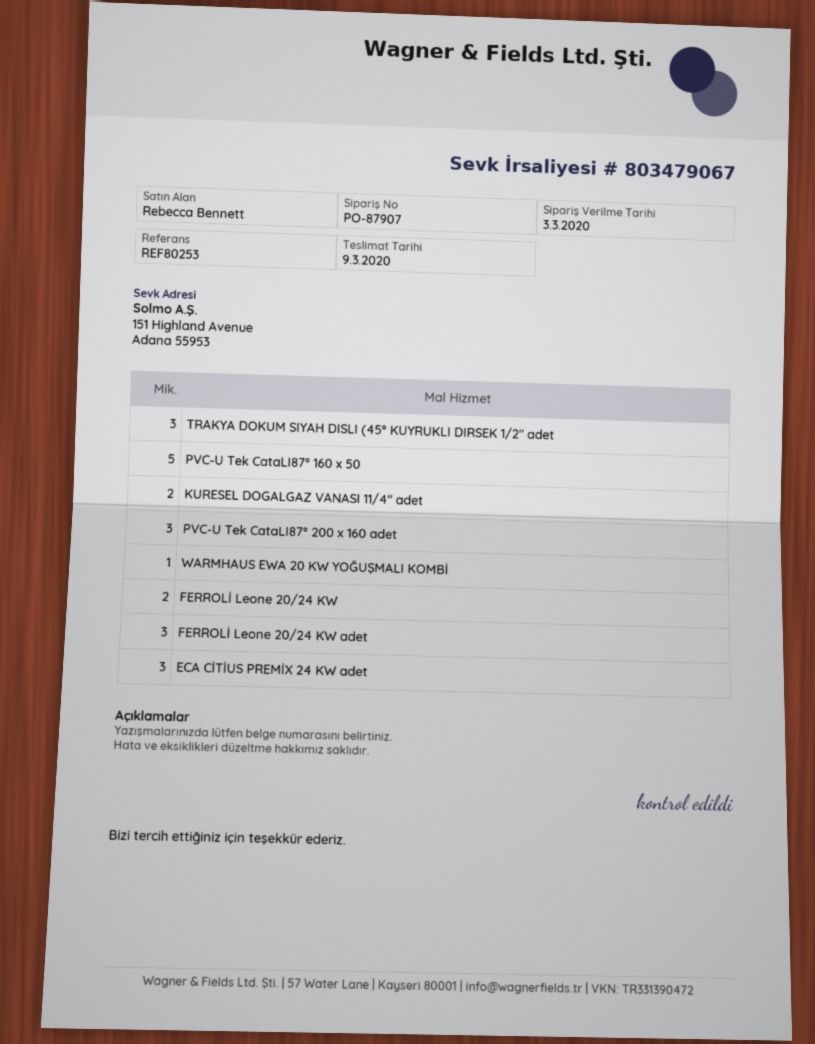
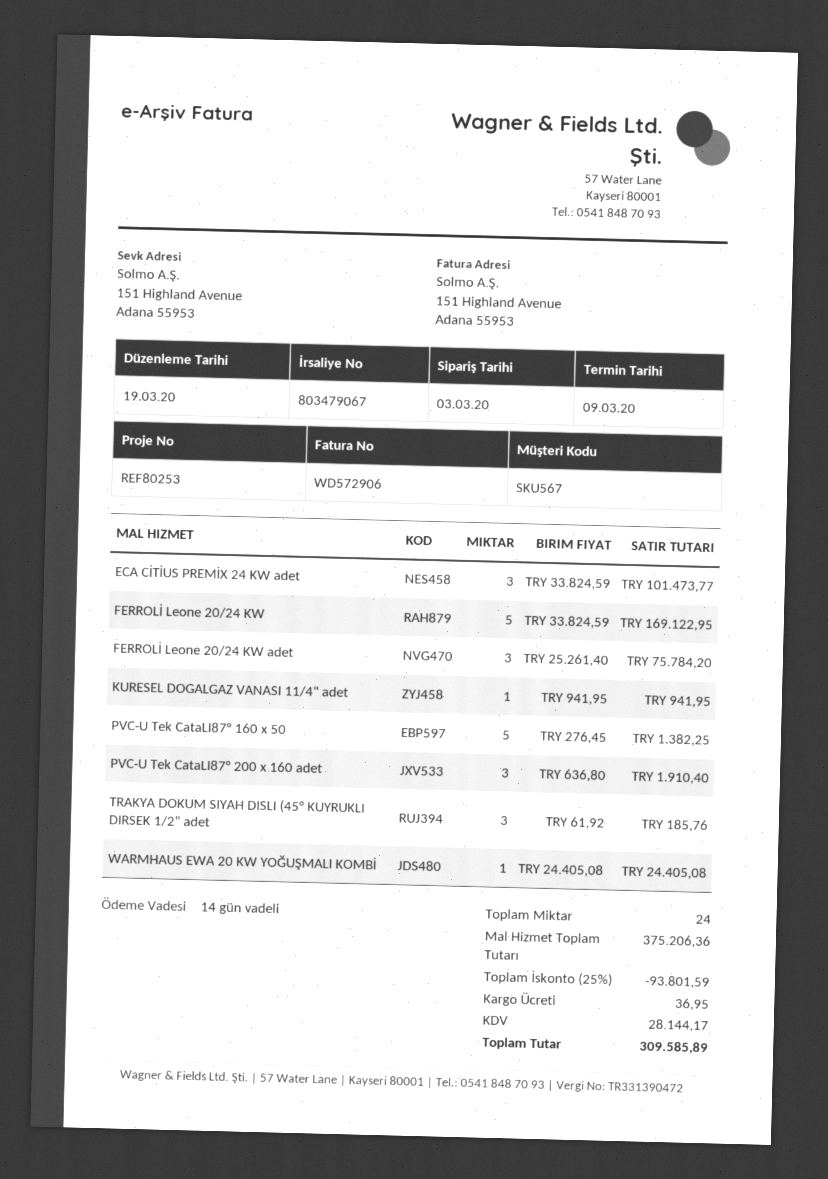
KURESEL DOGALGAZ VANASI 11/4" adet: 2 -> 1
FERROLİ Leone 20/24 KW: 2 -> 5

